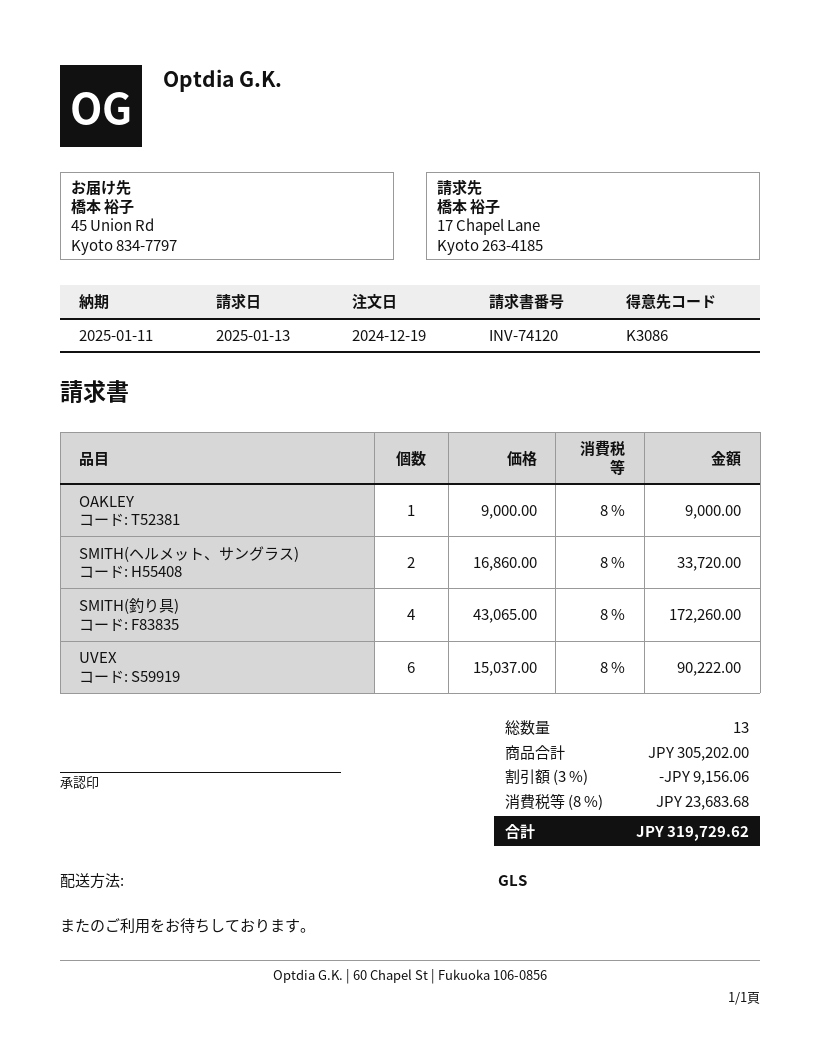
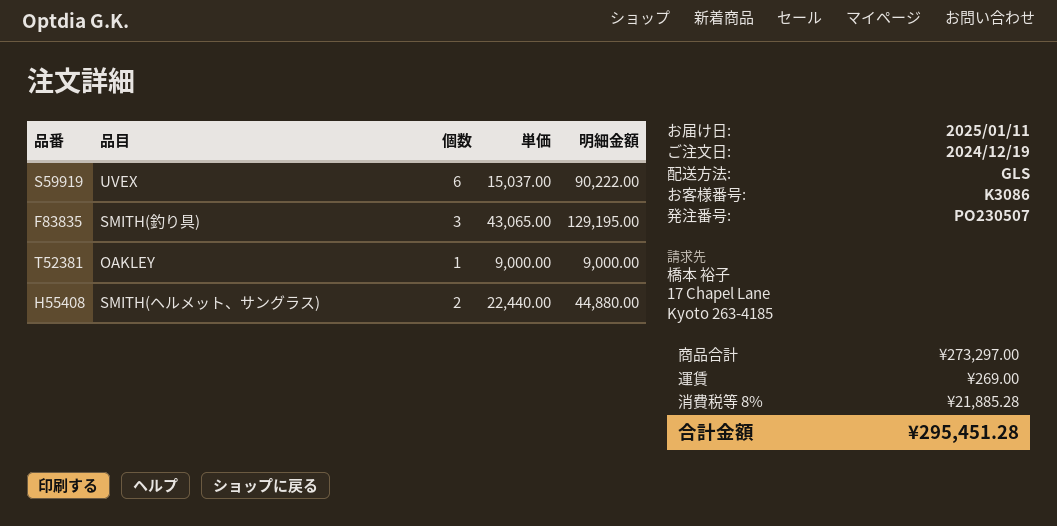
SMITH(ヘルメット、サングラス): 2 x 16860.00 = 33720.00 -> 2 x 22440.00 = 44880.00
SMITH(釣り具): 4 x 43065.00 = 172260.00 -> 3 x 43065.00 = 129195.00
subtotal: 305202.00 -> 273297.00
discount: 3% = 9156.06 -> none
shipping: none -> 269.00
tax: 8% = 23683.68 -> 8% = 21885.28
total: 319729.62 -> 295451.28

